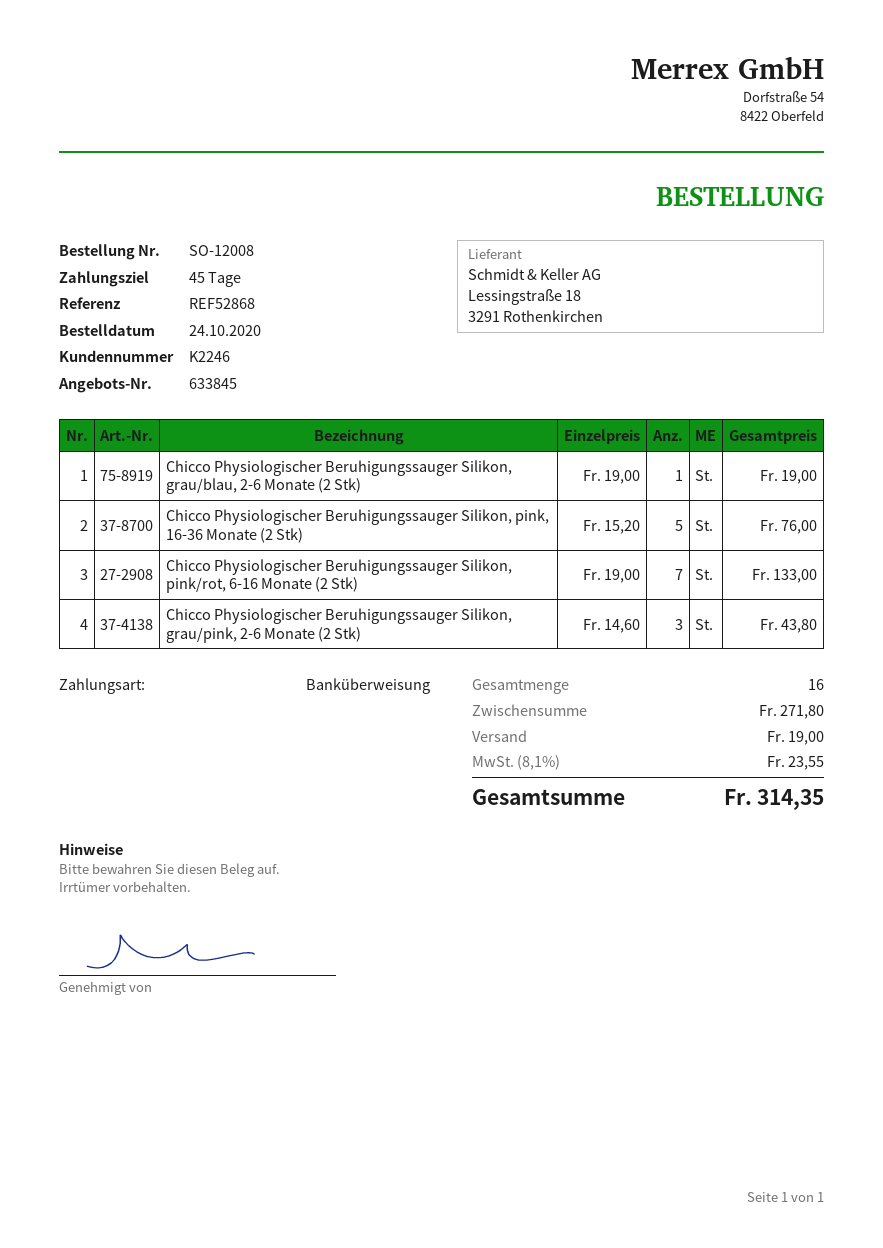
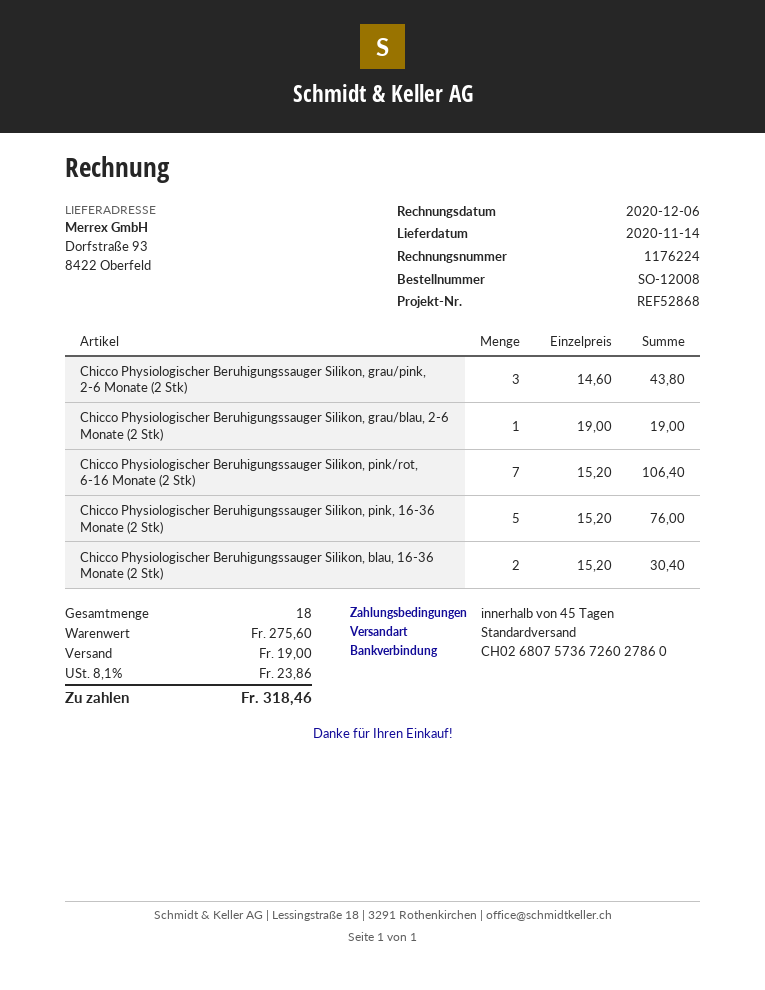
Chicco Physiologischer Beruhigungssauger Silikon, pink/rot, 6-16 Monate (2 Stk): 7 x 19.00 = 133.00 -> 7 x 15.20 = 106.40
Chicco Physiologischer Beruhigungssauger Silikon, blau, 16-36 Monate (2 Stk): none -> 2 x 15.20 = 30.40
total quantity: 16 -> 18
subtotal: 271.80 -> 275.60
tax: 8.1% = 23.55 -> 8.1% = 23.86
total: 314.35 -> 318.46

